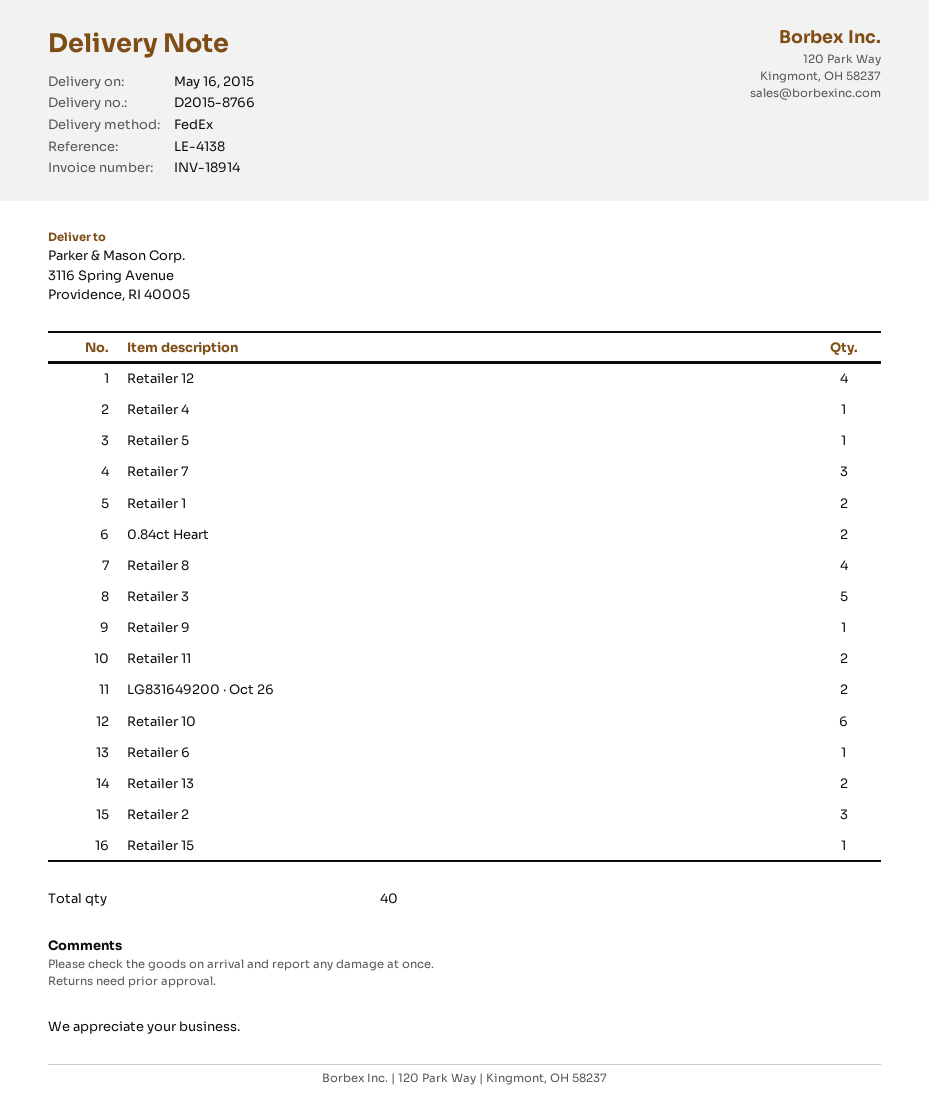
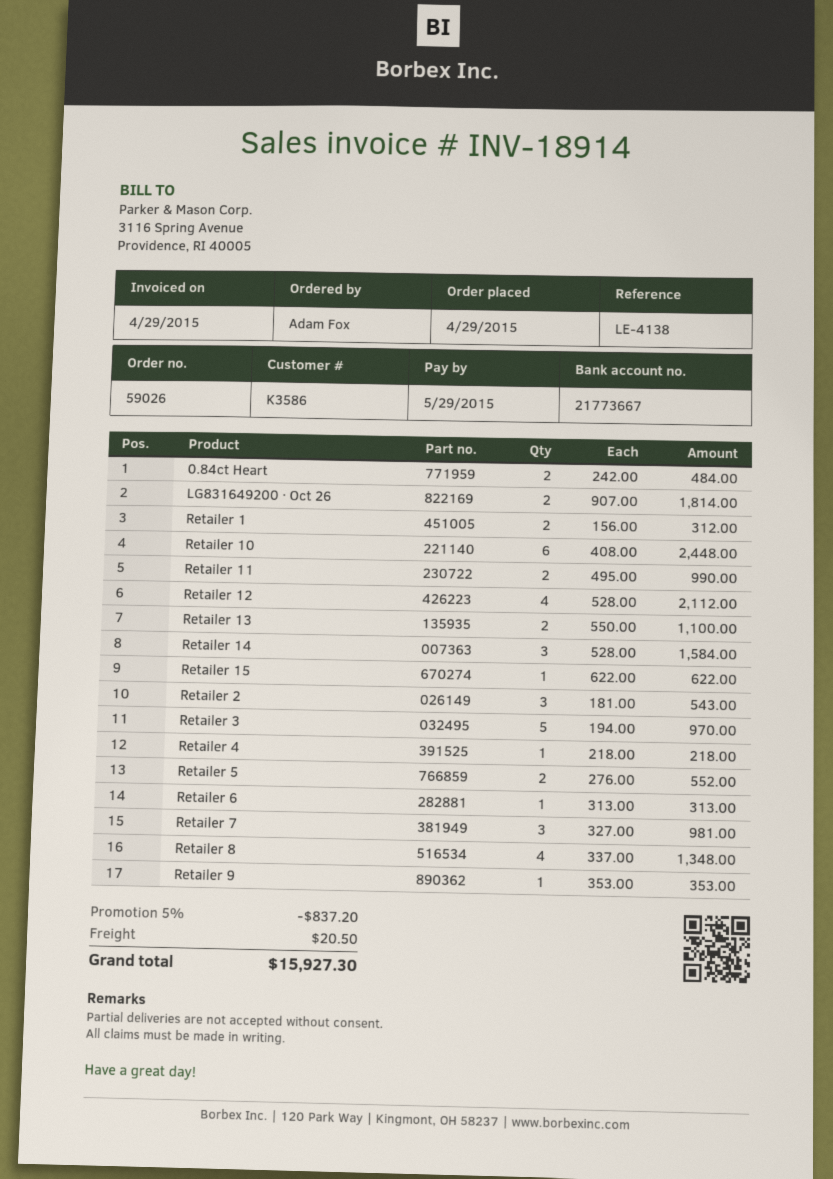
Retailer 5: 1 -> 2
Retailer 14: none -> 3

